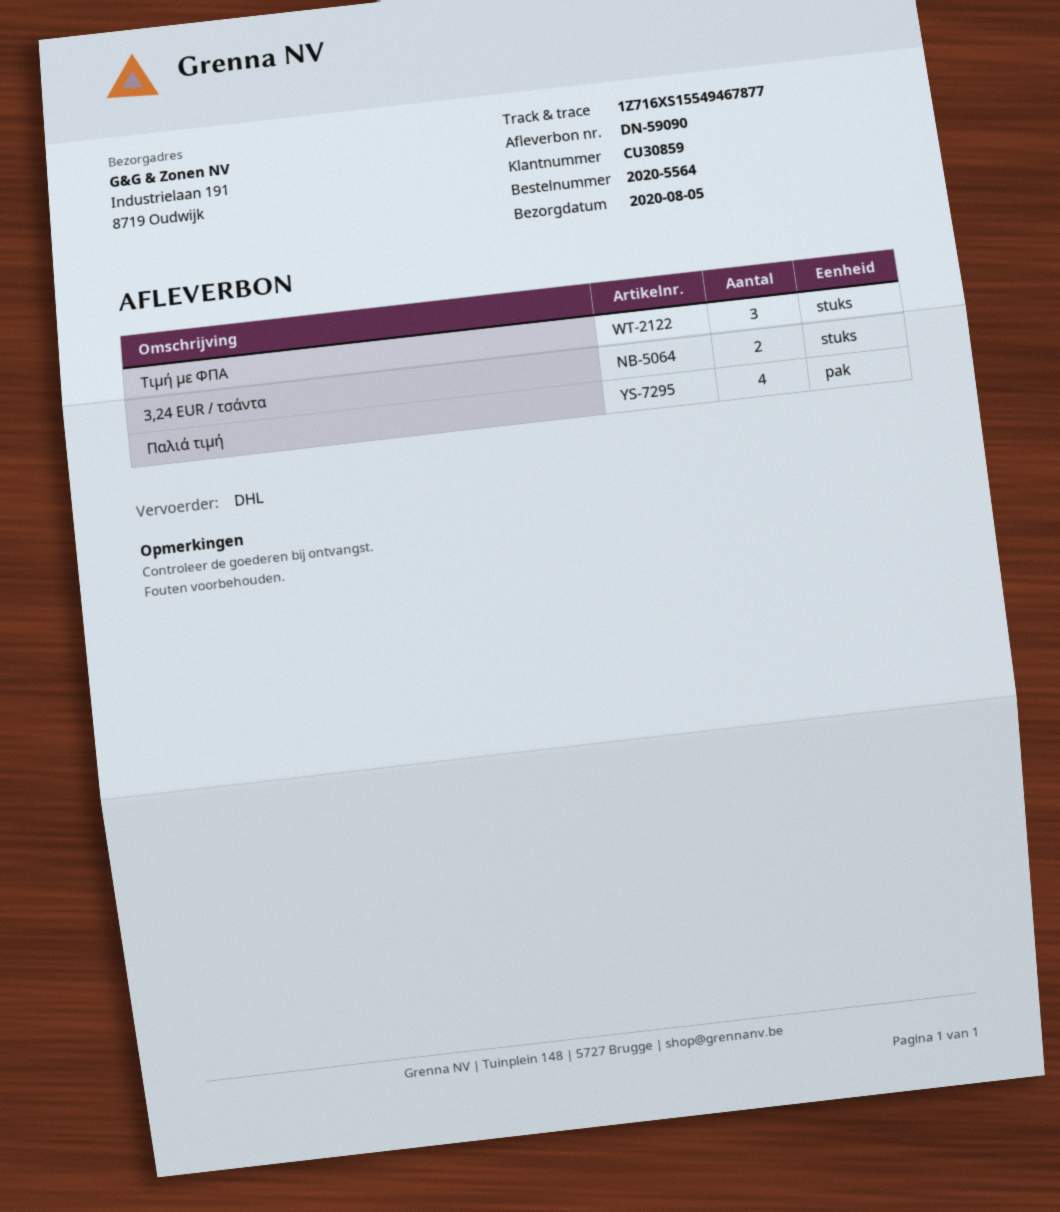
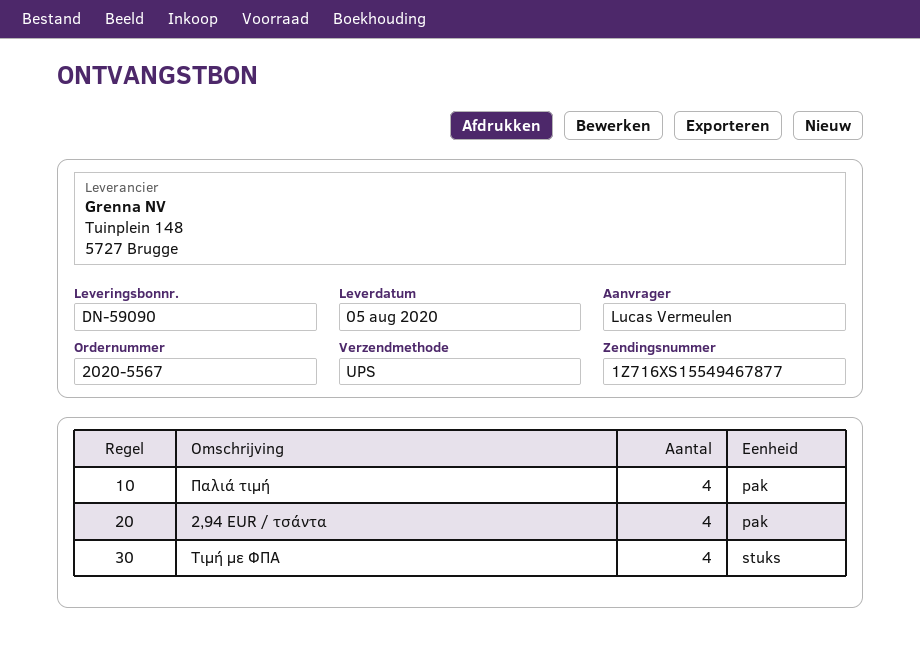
order number: 2020-5564 -> 2020-5567
shipping method: DHL -> UPS
Τιμή με ΦΠΑ: 3 -> 4
3,24 EUR / τσάντα: 2 -> none
2,94 EUR / τσάντα: none -> 4

